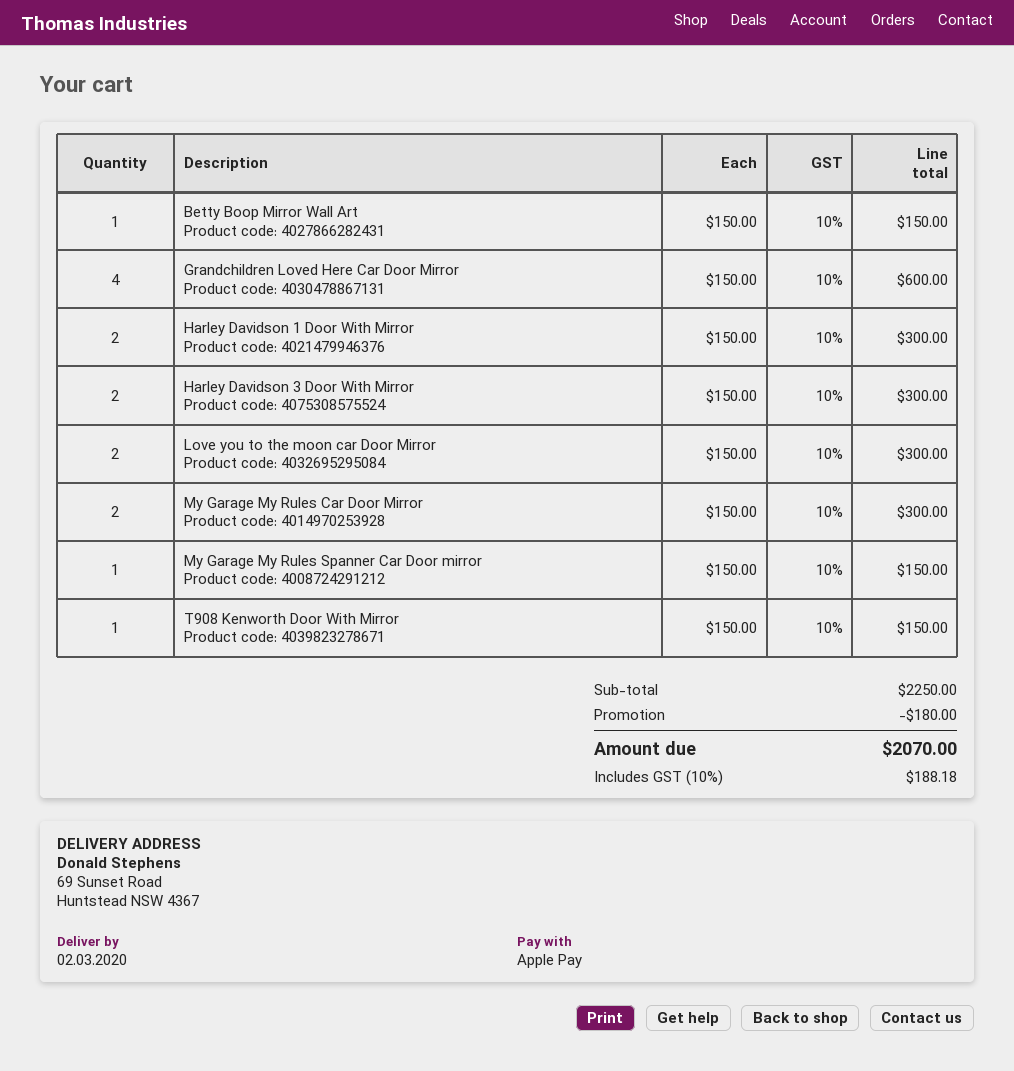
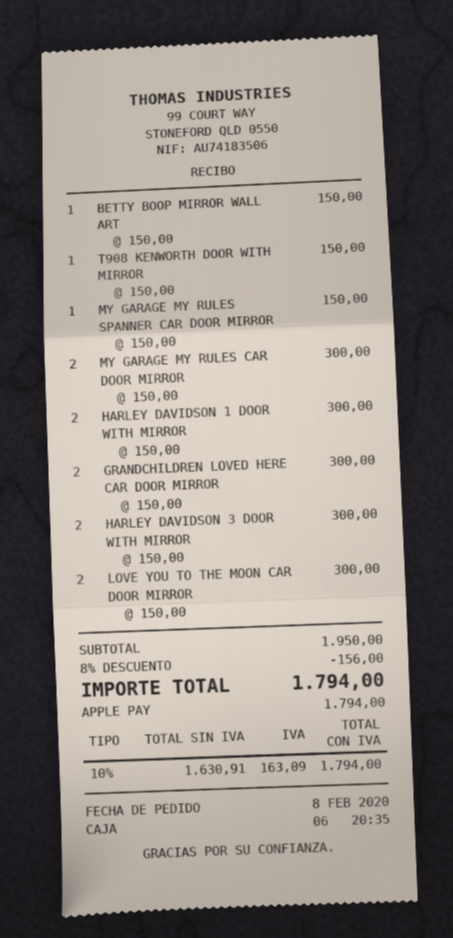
Grandchildren Loved Here Car Door Mirror: 4 x 150.00 = 600.00 -> 2 x 150.00 = 300.00
subtotal: 2250.00 -> 1950.00
discount: 180.00 -> 156.00
tax: 10% = 188.18 -> 10% = 163.09
total: 2070.00 -> 1794.00

